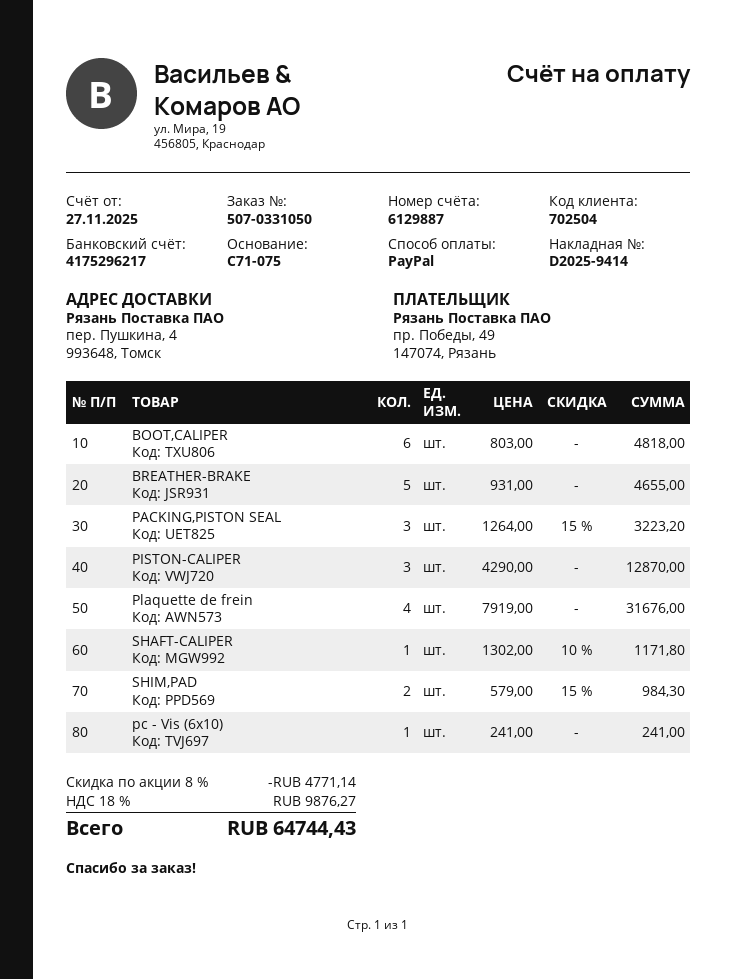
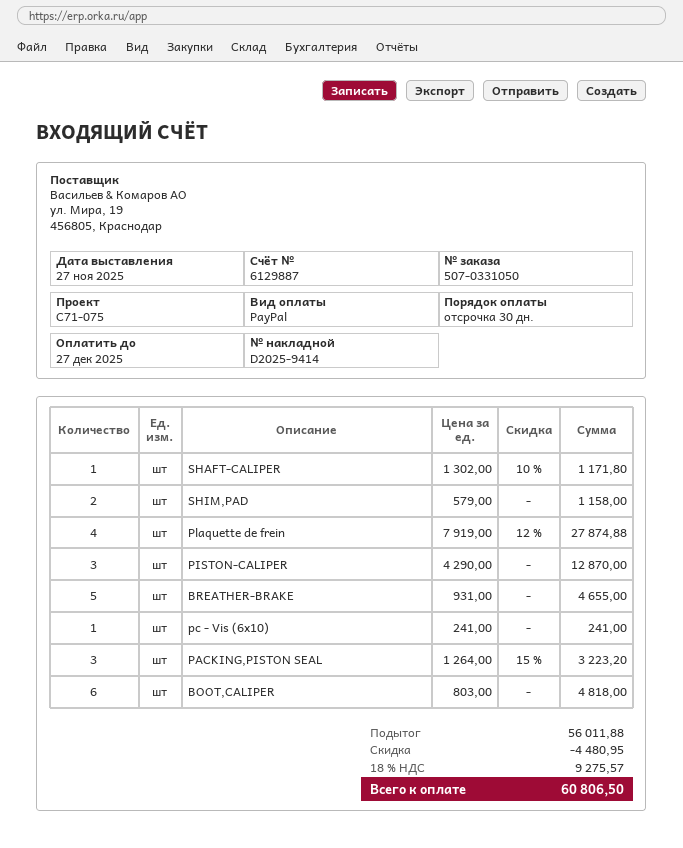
Plaquette de frein: 4 x 7919.00 = 31676.00 -> 4 x 7919.00 - 12% = 27874.88
SHIM,PAD: 2 x 579.00 - 15% = 984.30 -> 2 x 579.00 = 1158.00
discount: 4771.14 -> 4480.95
tax: 18% = 9876.27 -> 18% = 9275.57
total: 64744.43 -> 60806.50

